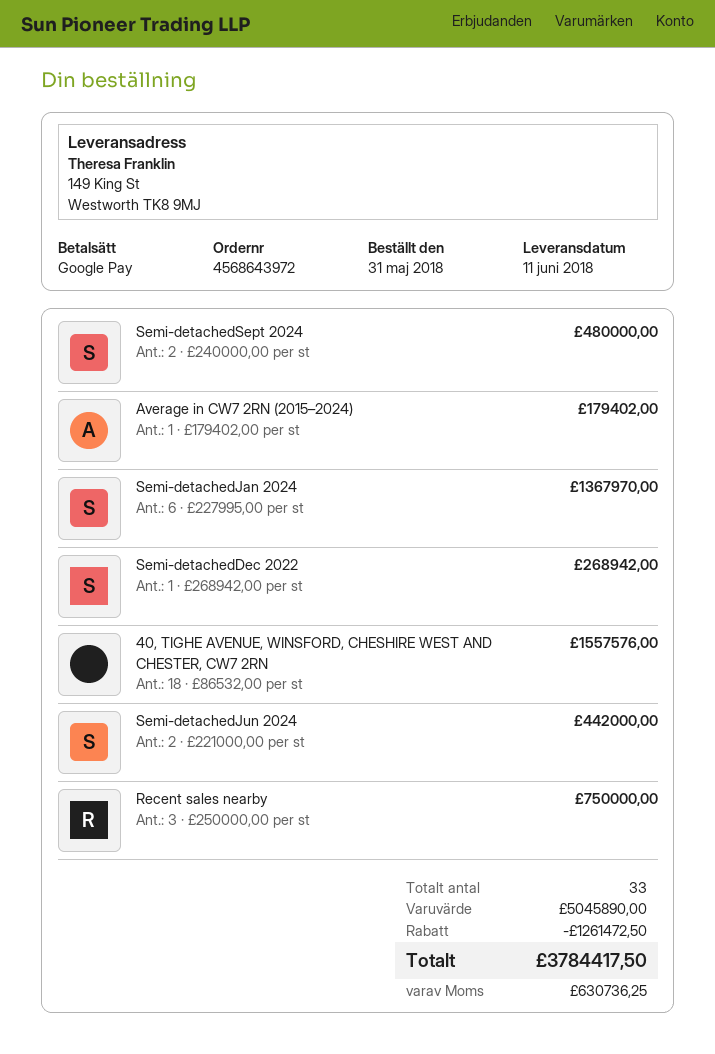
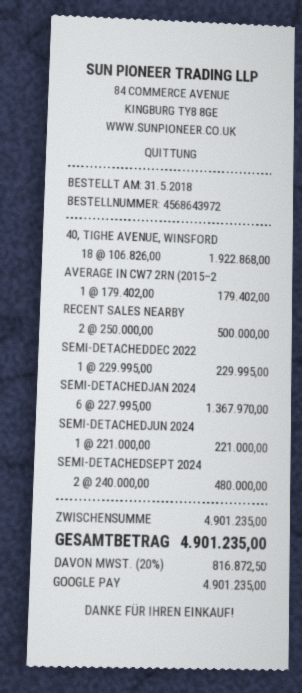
Semi-detachedDec 2022: 1 x 268942.00 = 268942.00 -> 1 x 229995.00 = 229995.00
40, TIGHE AVENUE, WINSFORD, CHESHIRE WEST AND CHESTER, CW7 2RN: 18 x 86532.00 = 1557576.00 -> 18 x 106826.00 = 1922868.00
Semi-detachedJun 2024: 2 x 221000.00 = 442000.00 -> 1 x 221000.00 = 221000.00
Recent sales nearby: 3 x 250000.00 = 750000.00 -> 2 x 250000.00 = 500000.00
subtotal: 5045890.00 -> 4901235.00
discount: 1261472.50 -> none
tax: 630736.25 -> 816872.50
total: 3784417.50 -> 4901235.00

